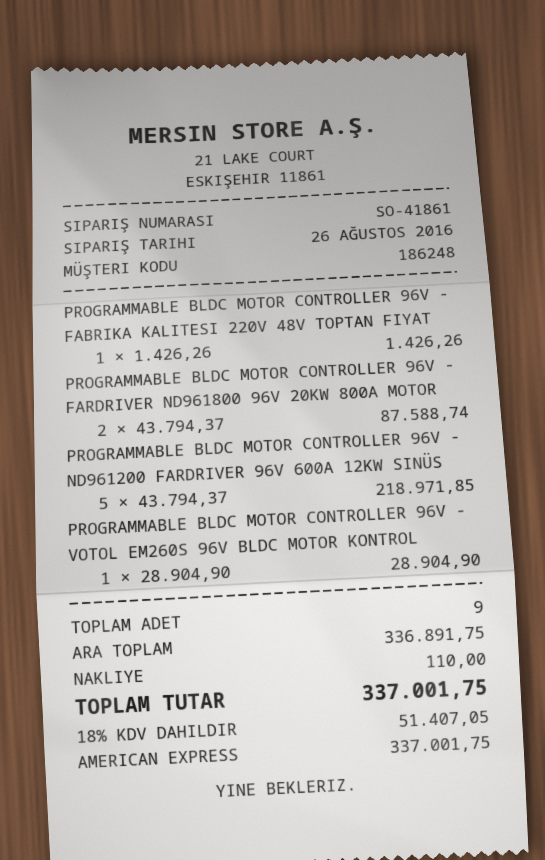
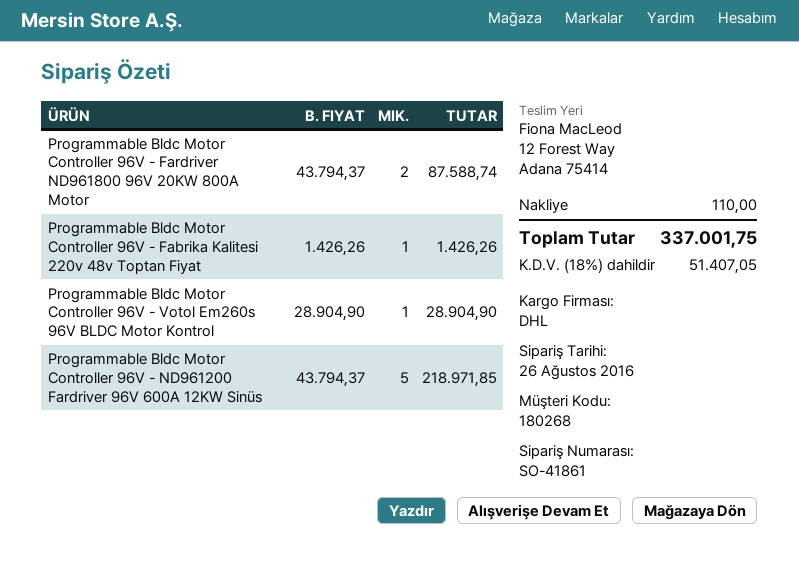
customer number: 186248 -> 180268

